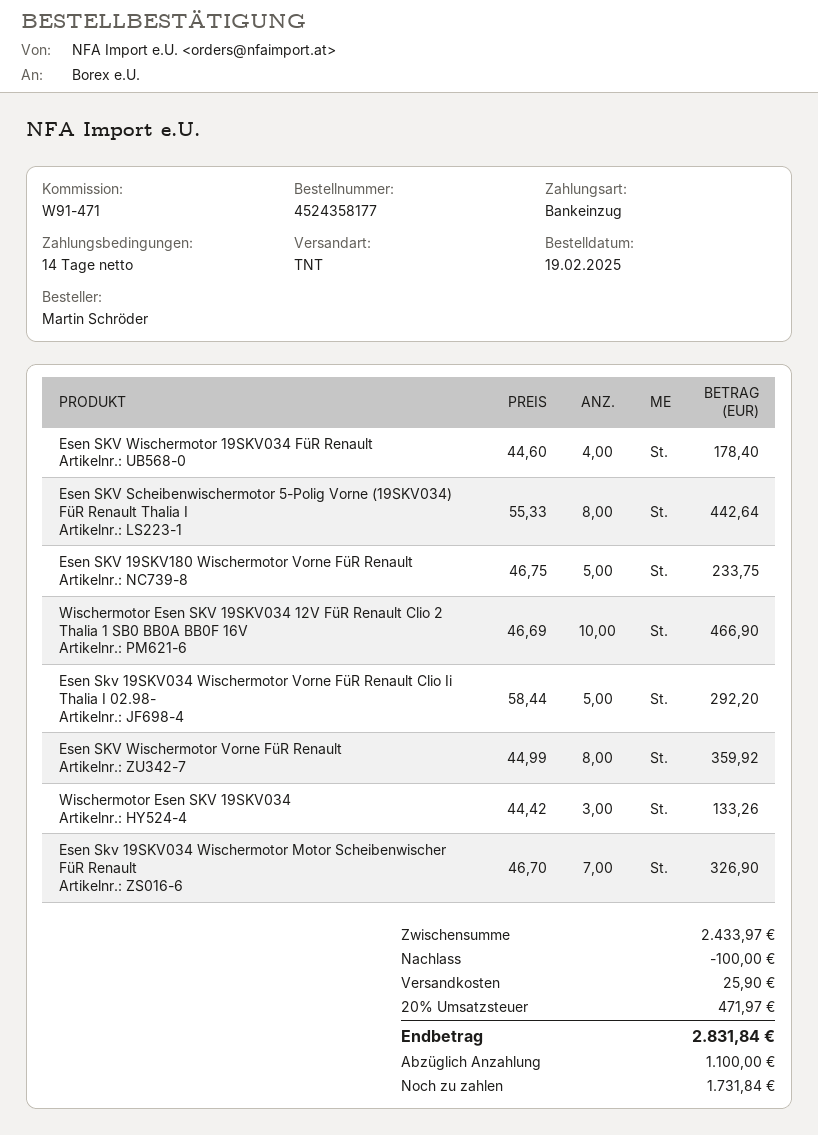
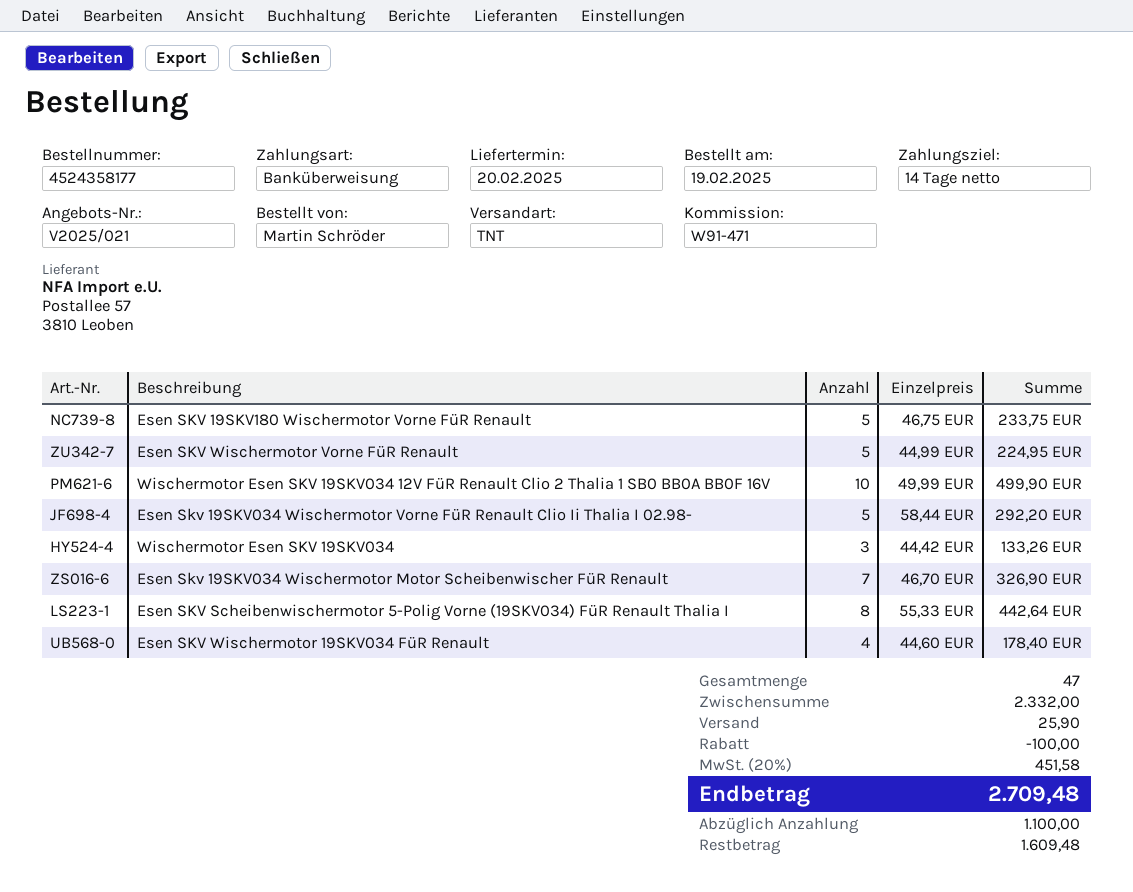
payment method: direct debit -> bank transfer
Wischermotor Esen SKV 19SKV034 12V FüR Renault Clio 2 Thalia 1 SB0 BB0A BB0F 16V: 10 x 46.69 = 466.90 -> 10 x 49.99 = 499.90
Esen SKV Wischermotor Vorne FüR Renault: 8 x 44.99 = 359.92 -> 5 x 44.99 = 224.95
subtotal: 2433.97 -> 2332.00
tax: 20% = 471.97 -> 20% = 451.58
total: 2831.84 -> 2709.48
balance: 1731.84 -> 1609.48

